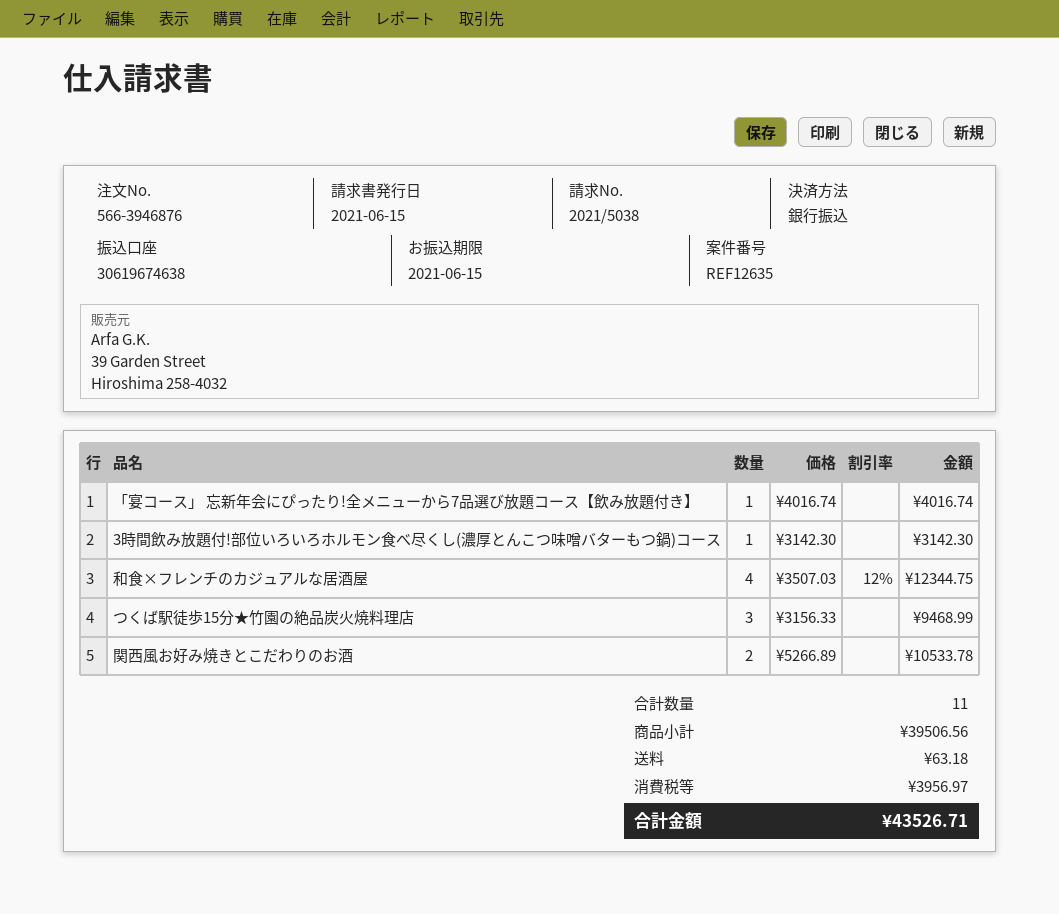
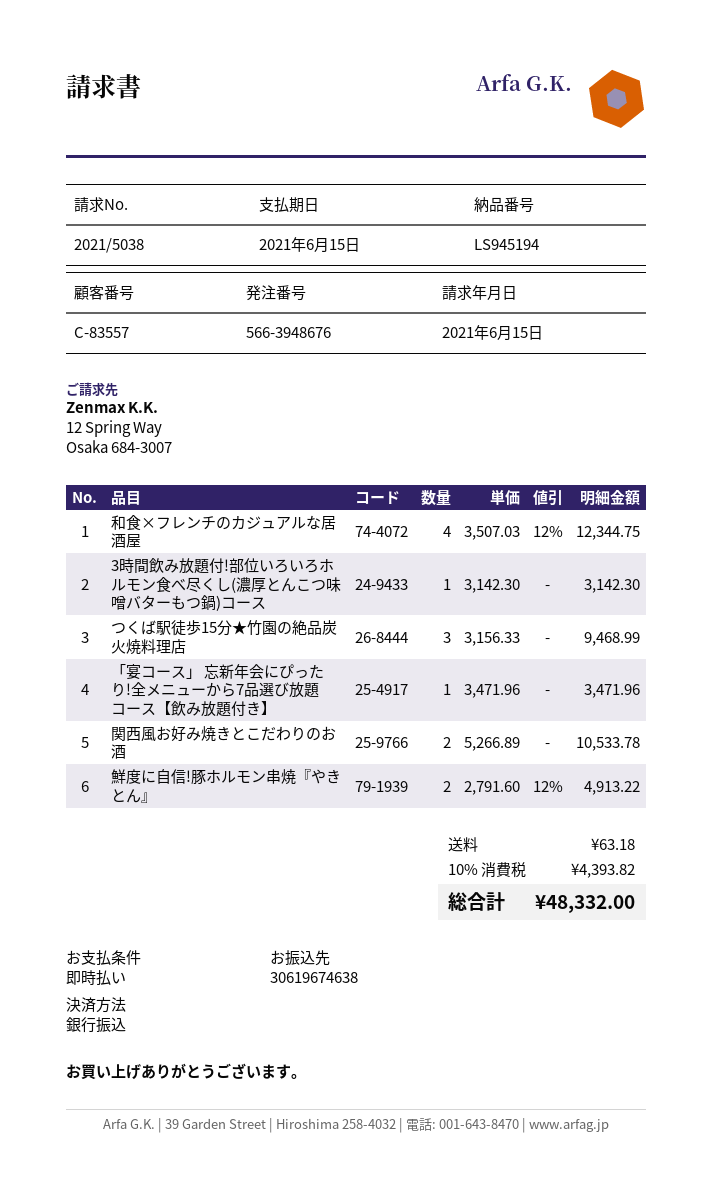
order number: 566-3946876 -> 566-3948676
「宴コース」 忘新年会にぴったり!全メニューから7品選び放題コース【飲み放題付き】: 1 x 4016.74 = 4016.74 -> 1 x 3471.96 = 3471.96
鮮度に自信!豚ホルモン串焼『やきとん』: none -> 2 x 2791.60 - 12% = 4913.22
tax: 3956.97 -> 4393.82
total: 43526.71 -> 48332.00

